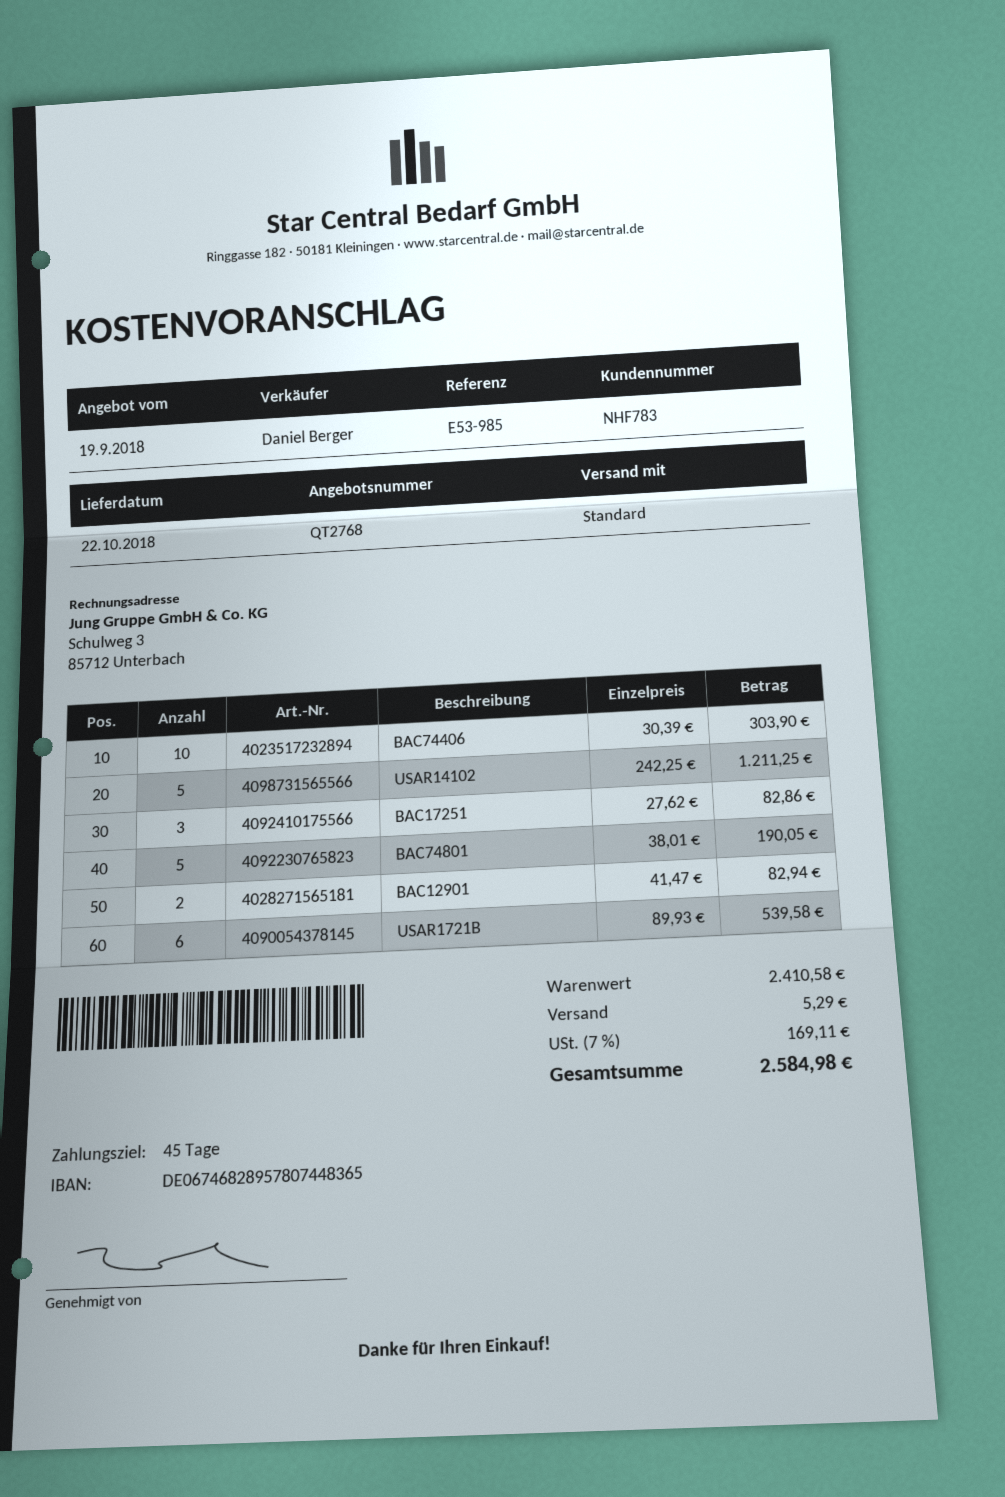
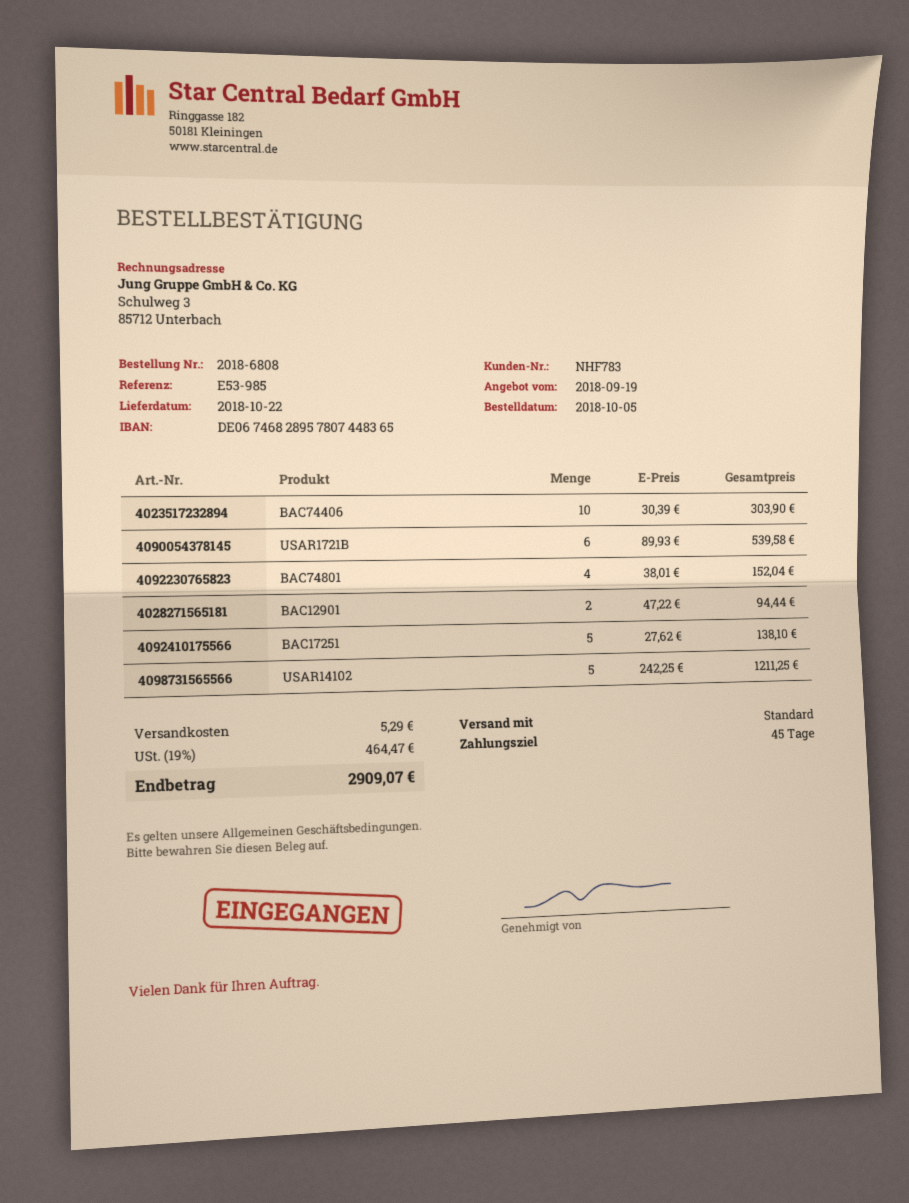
BAC17251: 3 x 27.62 = 82.86 -> 5 x 27.62 = 138.10
BAC74801: 5 x 38.01 = 190.05 -> 4 x 38.01 = 152.04
BAC12901: 2 x 41.47 = 82.94 -> 2 x 47.22 = 94.44
tax: 7% = 169.11 -> 19% = 464.47
total: 2584.98 -> 2909.07

